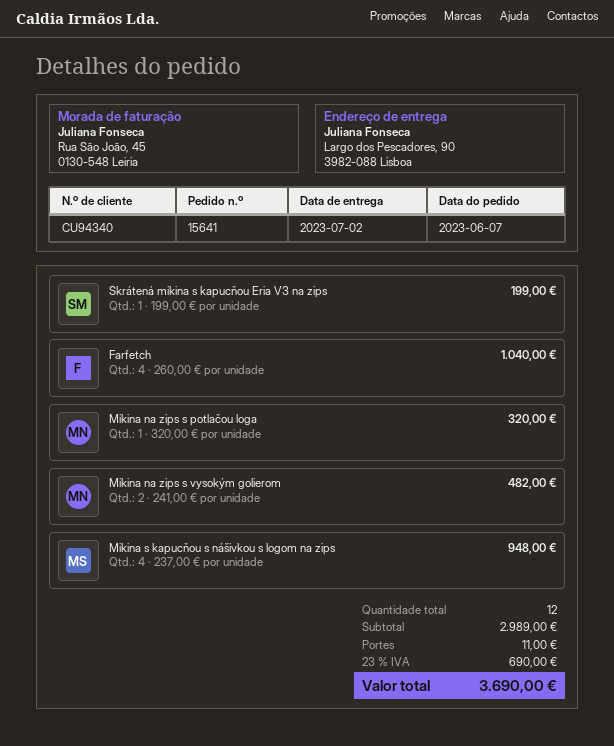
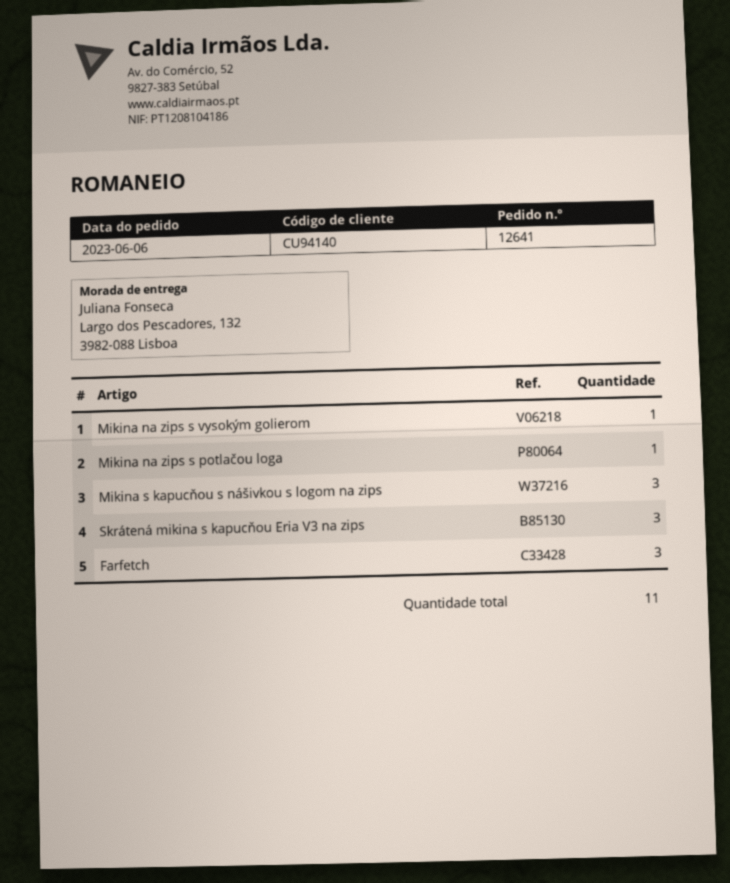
order number: 15641 -> 12641
order date: 2023-06-07 -> 2023-06-06
customer number: CU94340 -> CU94140
ship to: Largo dos Pescadores, 90, 3982-088 Lisboa -> Largo dos Pescadores, 132, 3982-088 Lisboa
Skrátená mikina s kapucňou Eria V3 na zips: 1 -> 3
Farfetch: 4 -> 3
Mikina na zips s vysokým golierom: 2 -> 1
Mikina s kapucňou s nášivkou s logom na zips: 4 -> 3
total quantity: 12 -> 11

